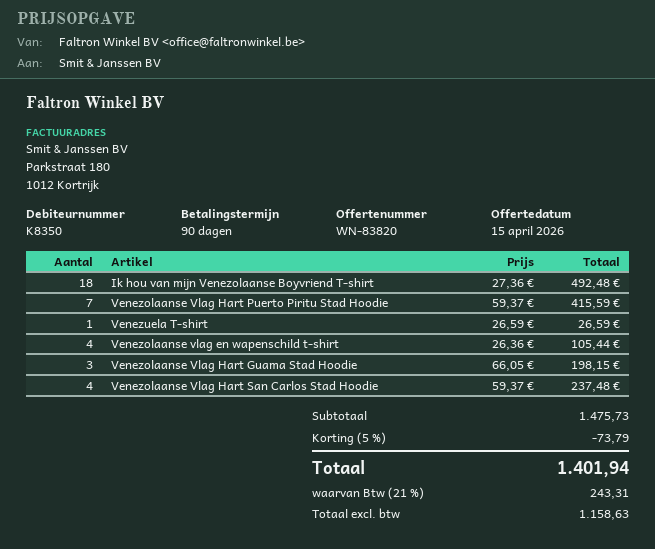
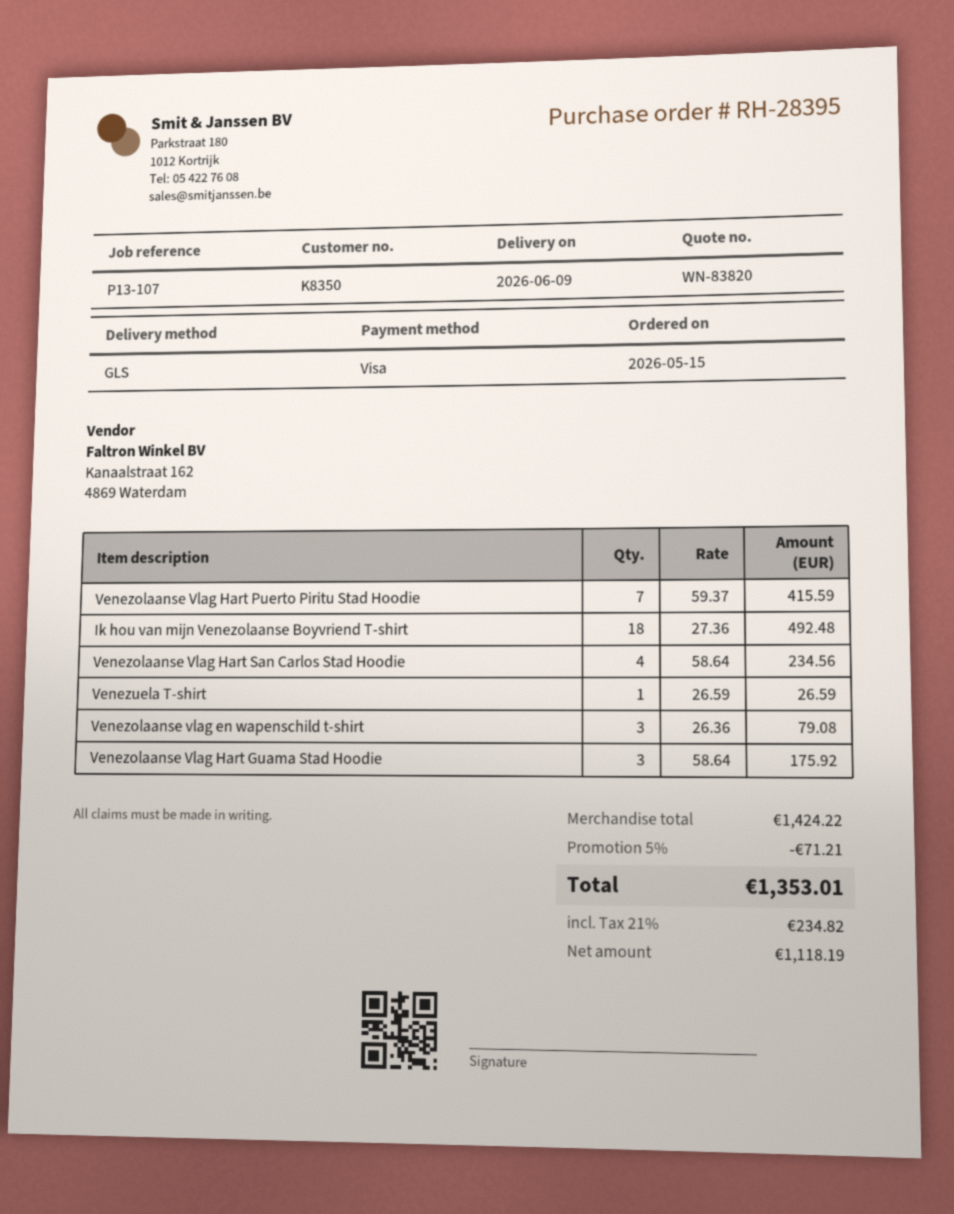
Venezolaanse vlag en wapenschild t-shirt: 4 x 26.36 = 105.44 -> 3 x 26.36 = 79.08
Venezolaanse Vlag Hart Guama Stad Hoodie: 3 x 66.05 = 198.15 -> 3 x 58.64 = 175.92
Venezolaanse Vlag Hart San Carlos Stad Hoodie: 4 x 59.37 = 237.48 -> 4 x 58.64 = 234.56
subtotal: 1475.73 -> 1424.22
discount: 5% = 73.79 -> 5% = 71.21
net: 1158.63 -> 1118.19
tax: 21% = 243.31 -> 21% = 234.82
total: 1401.94 -> 1353.01

